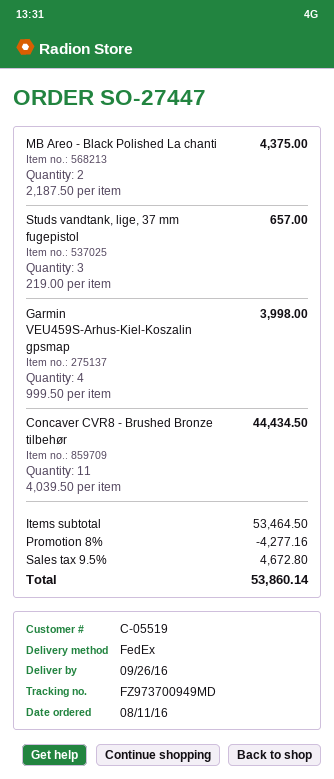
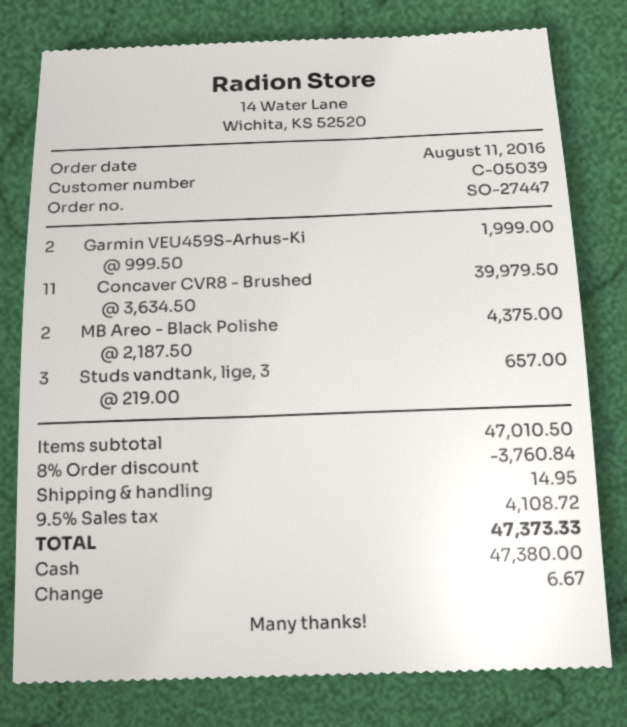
customer number: C-05519 -> C-05039
Garmin VEU459S-Arhus-Kiel-Koszalin gpsmap: 4 x 999.50 = 3998.00 -> 2 x 999.50 = 1999.00
Concaver CVR8 - Brushed Bronze tilbehør: 11 x 4039.50 = 44434.50 -> 11 x 3634.50 = 39979.50
subtotal: 53464.50 -> 47010.50
discount: 8% = 4277.16 -> 8% = 3760.84
shipping: none -> 14.95
tax: 9.5% = 4672.80 -> 9.5% = 4108.72
total: 53860.14 -> 47373.33

